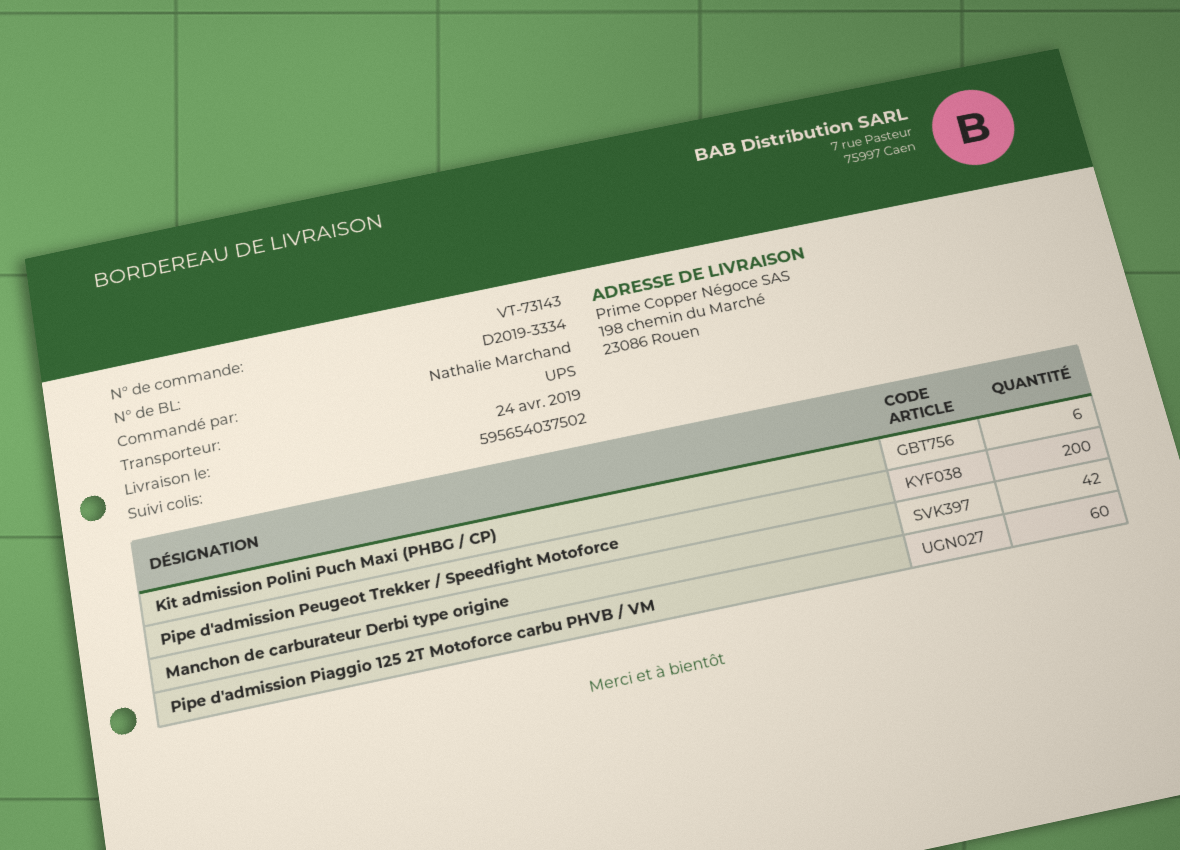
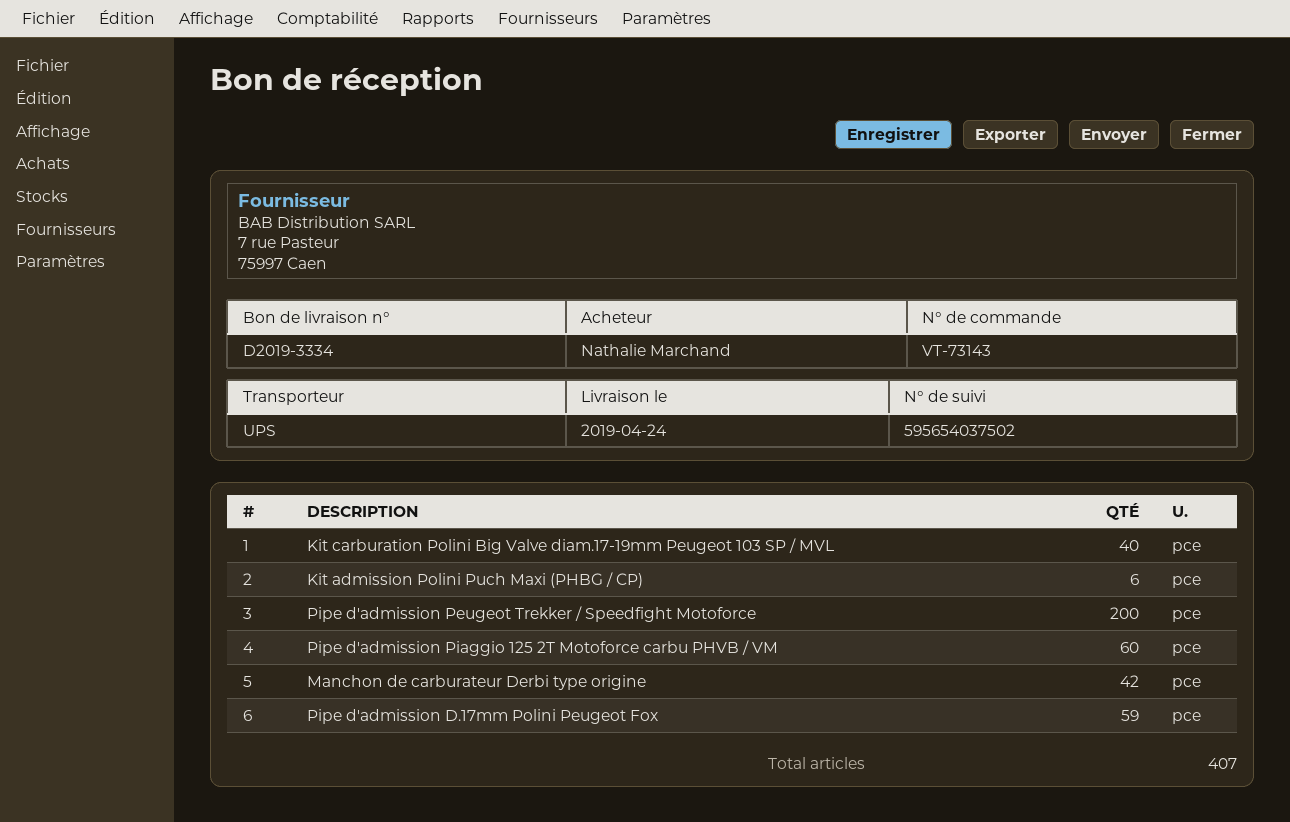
Kit carburation Polini Big Valve diam.17-19mm Peugeot 103 SP / MVL: none -> 40
Pipe d'admission D.17mm Polini Peugeot Fox: none -> 59

